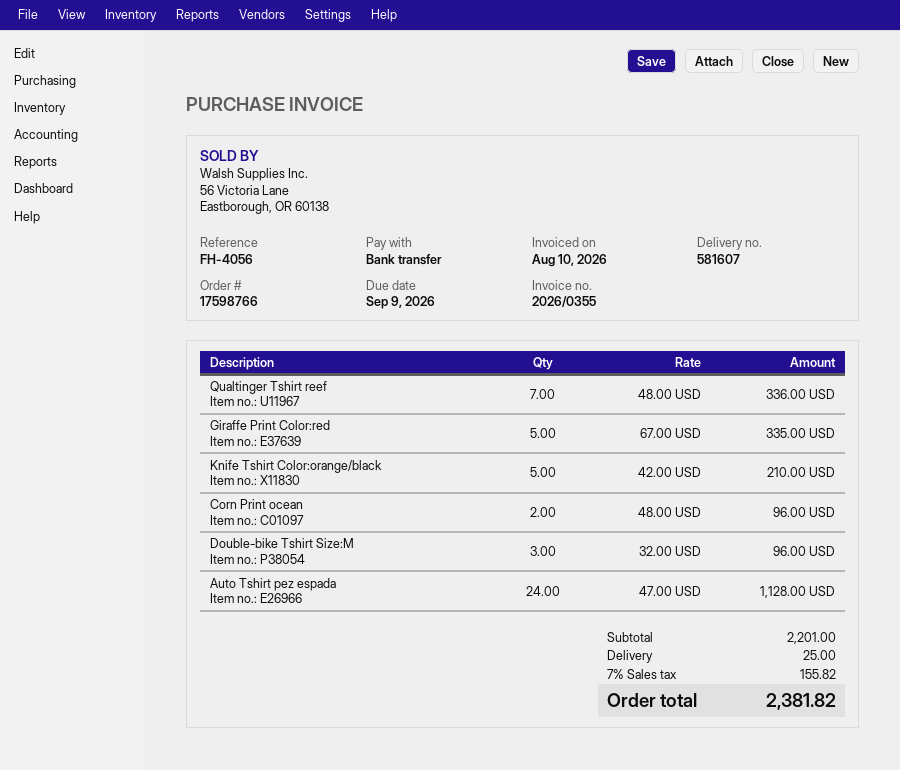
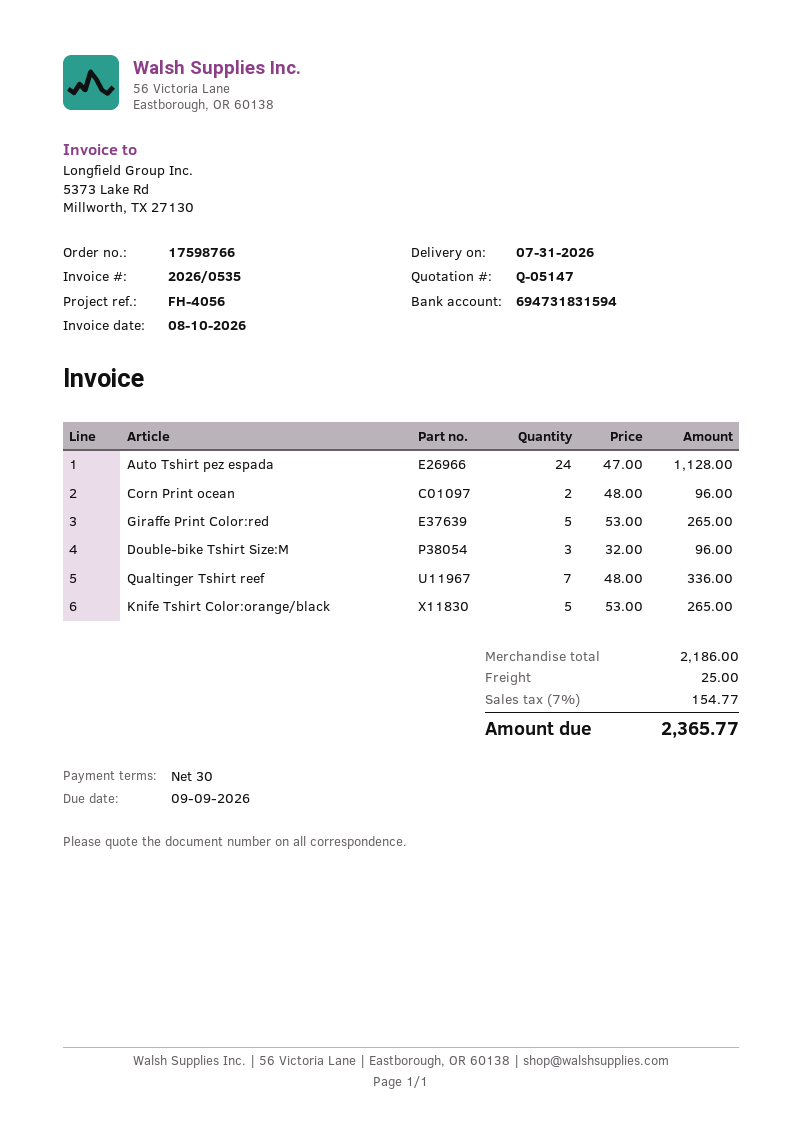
invoice number: 2026/0355 -> 2026/0535
Giraffe Print Color:red: 5 x 67.00 = 335.00 -> 5 x 53.00 = 265.00
Knife Tshirt Color:orange/black: 5 x 42.00 = 210.00 -> 5 x 53.00 = 265.00
subtotal: 2201.00 -> 2186.00
tax: 7% = 155.82 -> 7% = 154.77
total: 2381.82 -> 2365.77

